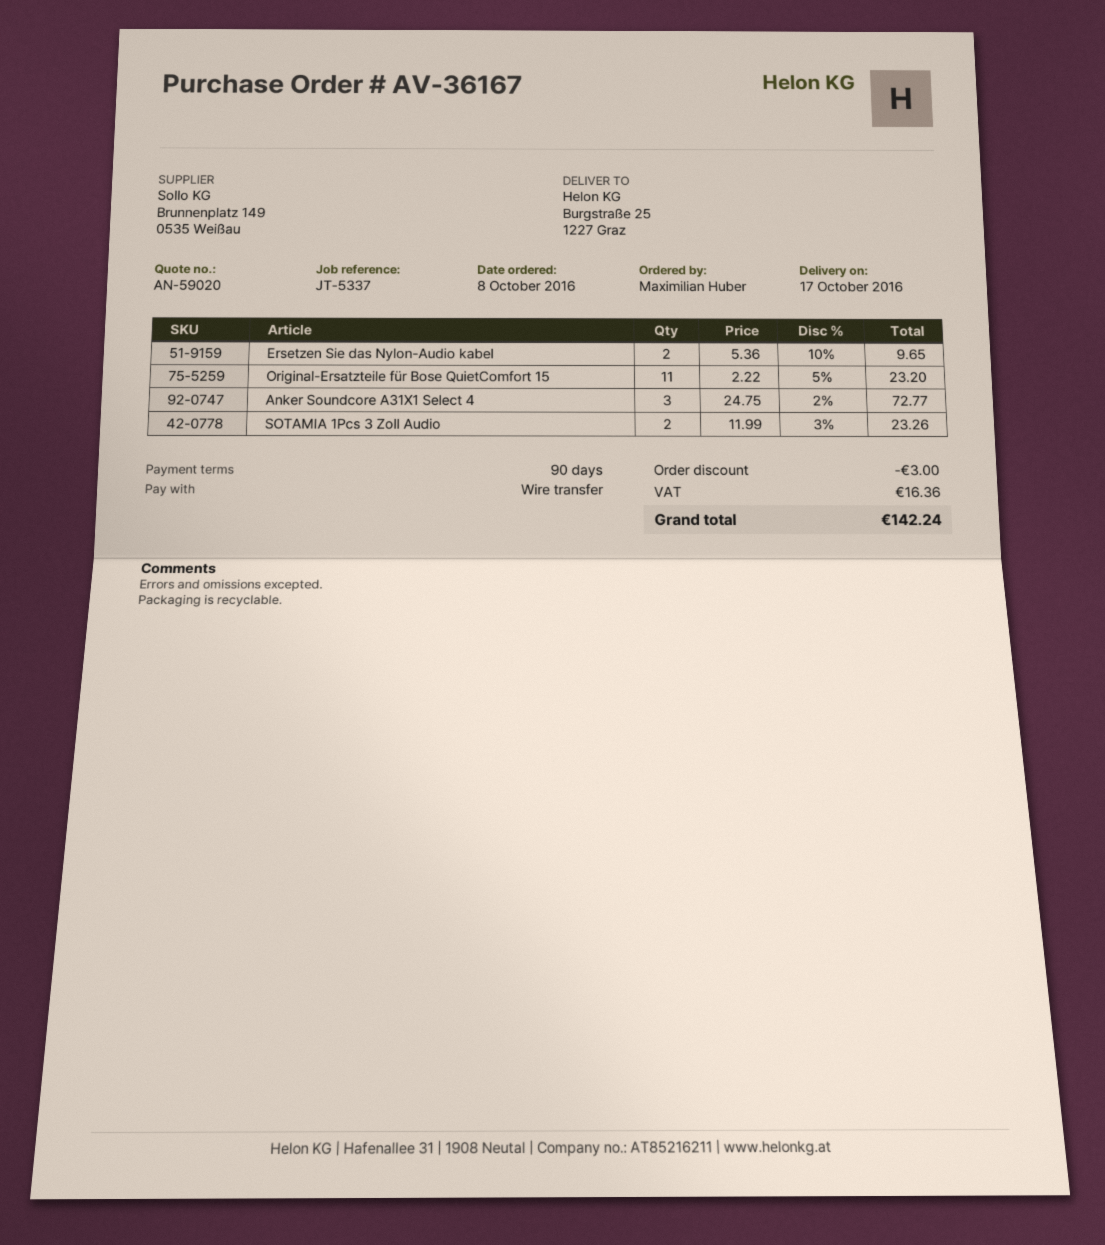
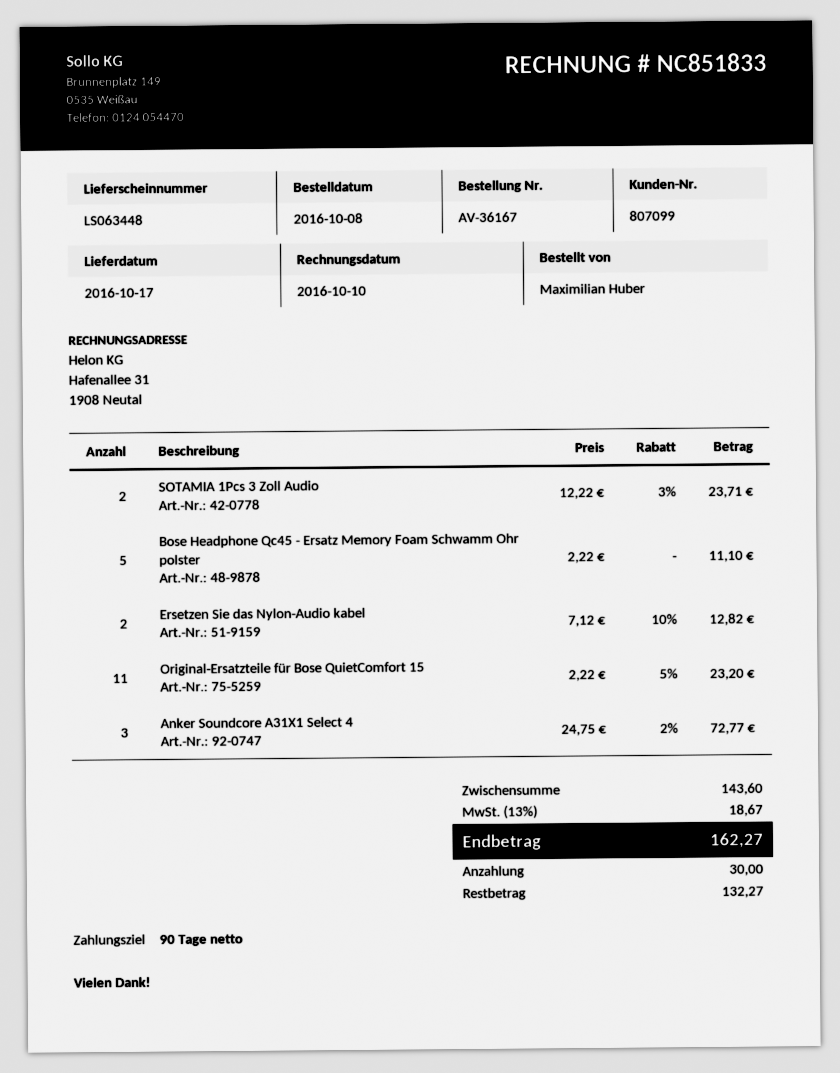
Ersetzen Sie das Nylon-Audio kabel: 2 x 5.36 - 10% = 9.65 -> 2 x 7.12 - 10% = 12.82
SOTAMIA 1Pcs 3 Zoll Audio: 2 x 11.99 - 3% = 23.26 -> 2 x 12.22 - 3% = 23.71
Bose Headphone Qc45 - Ersatz Memory Foam Schwamm Ohr polster: none -> 5 x 2.22 = 11.10
discount: 3.00 -> none
tax: 16.36 -> 18.67
total: 142.24 -> 162.27

